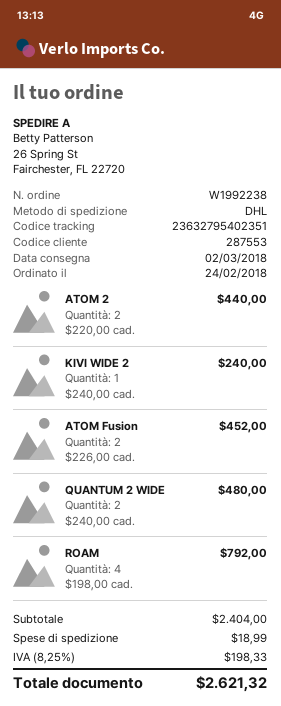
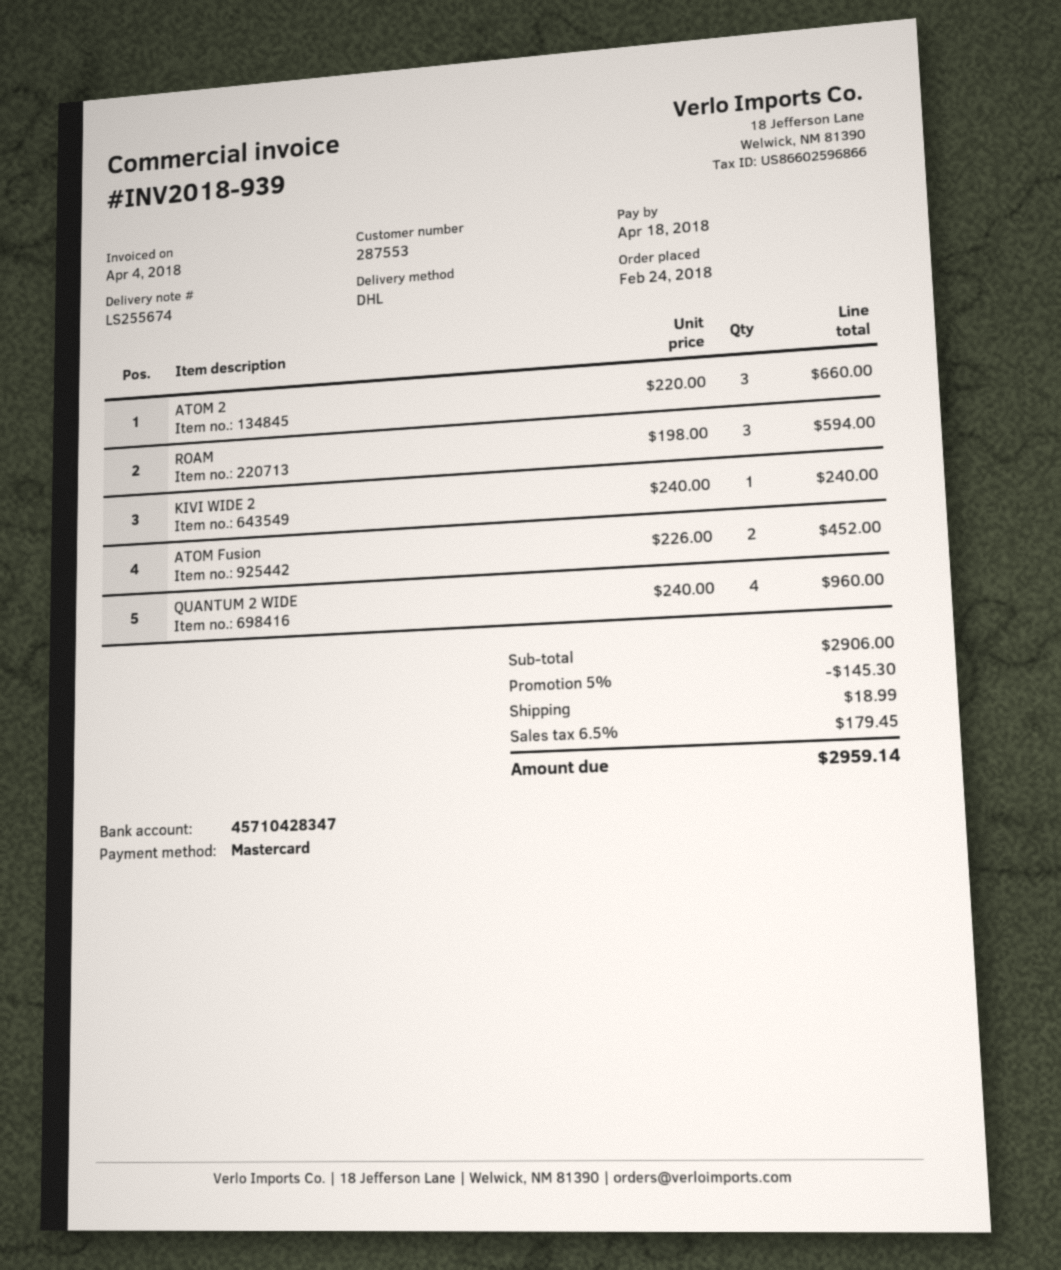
ATOM 2: 2 x 220.00 = 440.00 -> 3 x 220.00 = 660.00
QUANTUM 2 WIDE: 2 x 240.00 = 480.00 -> 4 x 240.00 = 960.00
ROAM: 4 x 198.00 = 792.00 -> 3 x 198.00 = 594.00
subtotal: 2404.00 -> 2906.00
discount: none -> 5% = 145.30
tax: 8.25% = 198.33 -> 6.5% = 179.45
total: 2621.32 -> 2959.14

